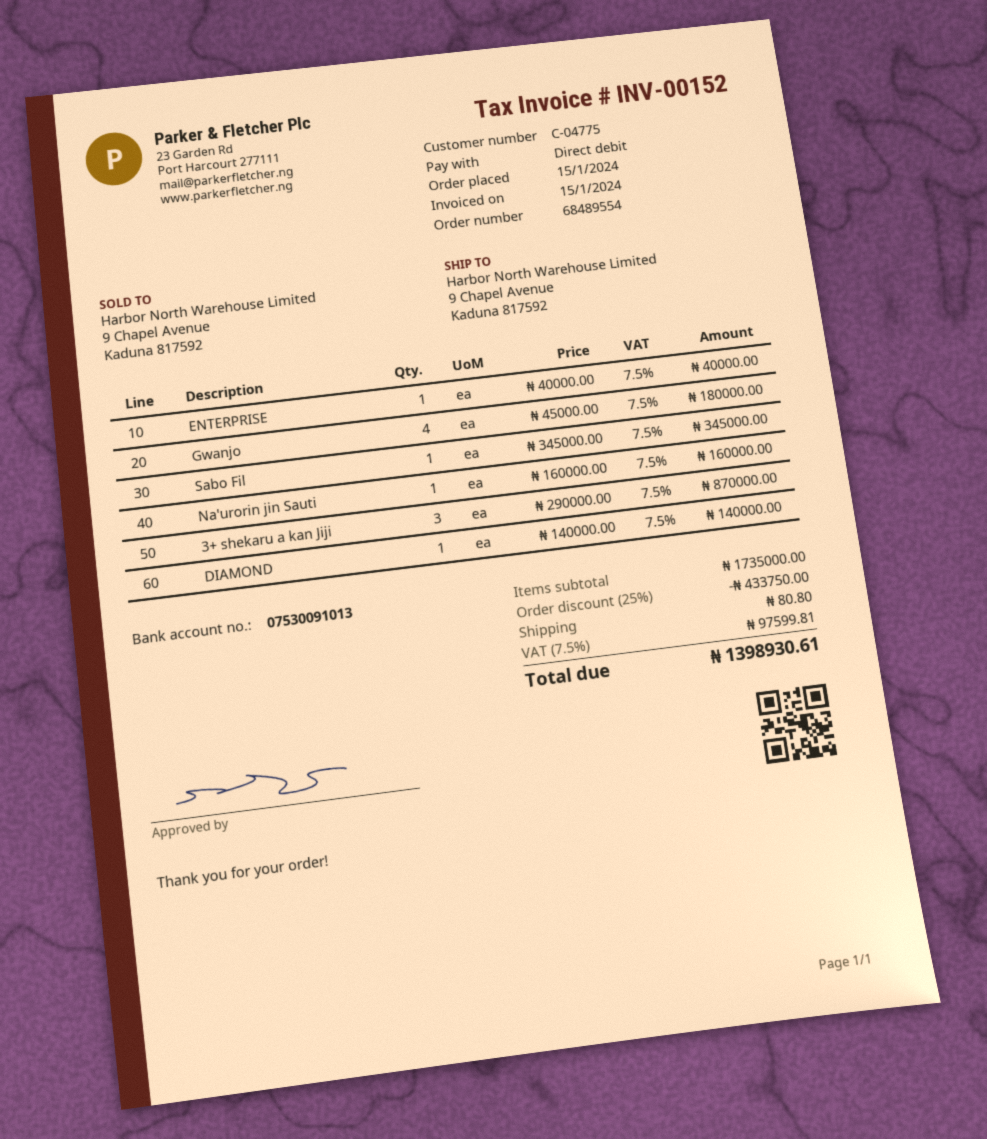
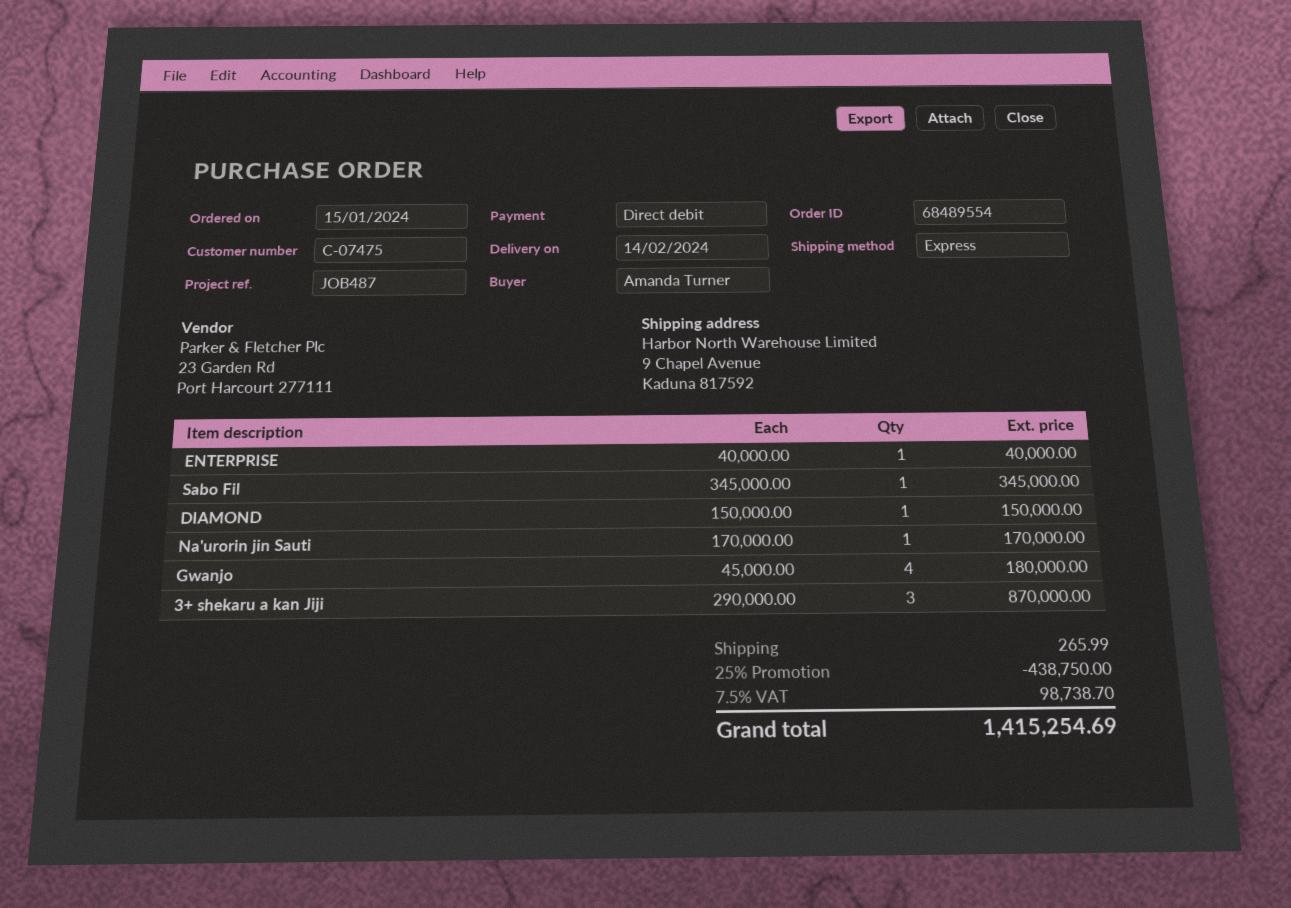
customer number: C-04775 -> C-07475
Na'urorin jin Sauti: 1 x 160000.00 = 160000.00 -> 1 x 170000.00 = 170000.00
DIAMOND: 1 x 140000.00 = 140000.00 -> 1 x 150000.00 = 150000.00
discount: 25% = 433750.00 -> 25% = 438750.00
shipping: 80.80 -> 265.99
tax: 7.5% = 97599.81 -> 7.5% = 98738.70
total: 1398930.61 -> 1415254.69

